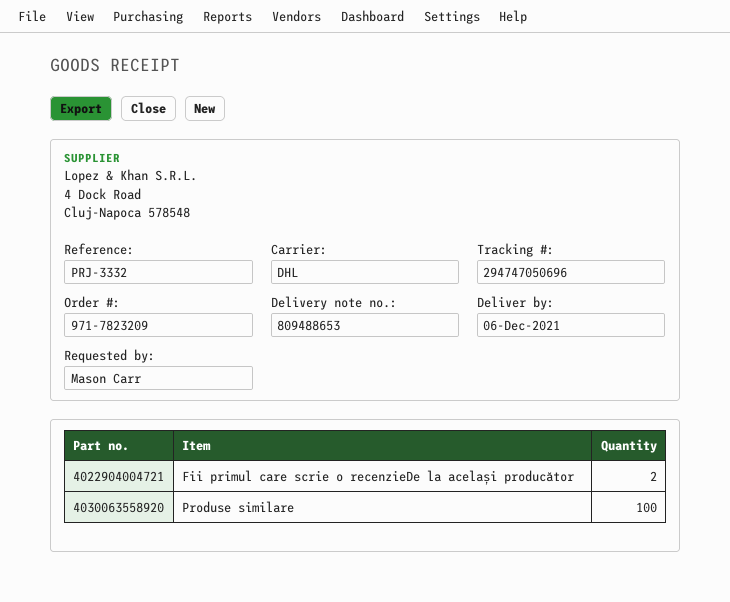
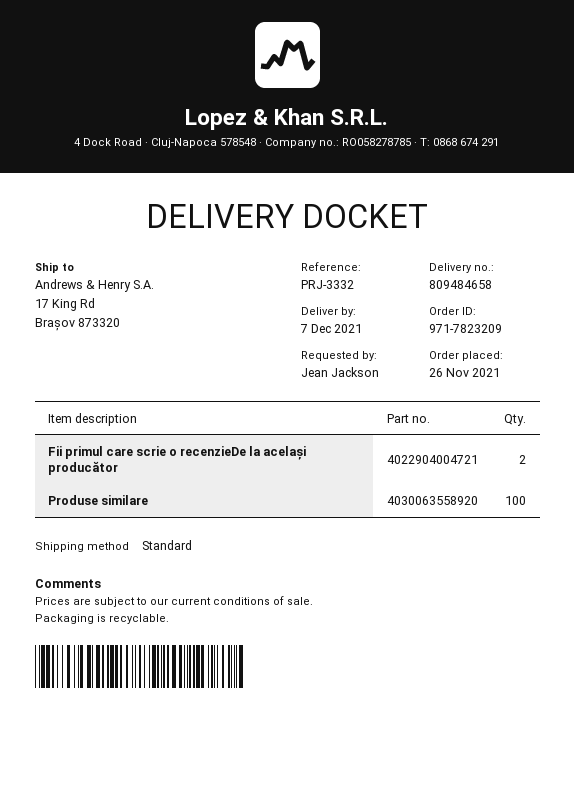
delivery note number: 809488653 -> 809484658
delivery date: 2021-12-06 -> 2021-12-07
ordered by: Mason Carr -> Jean Jackson
shipping method: DHL -> standard

